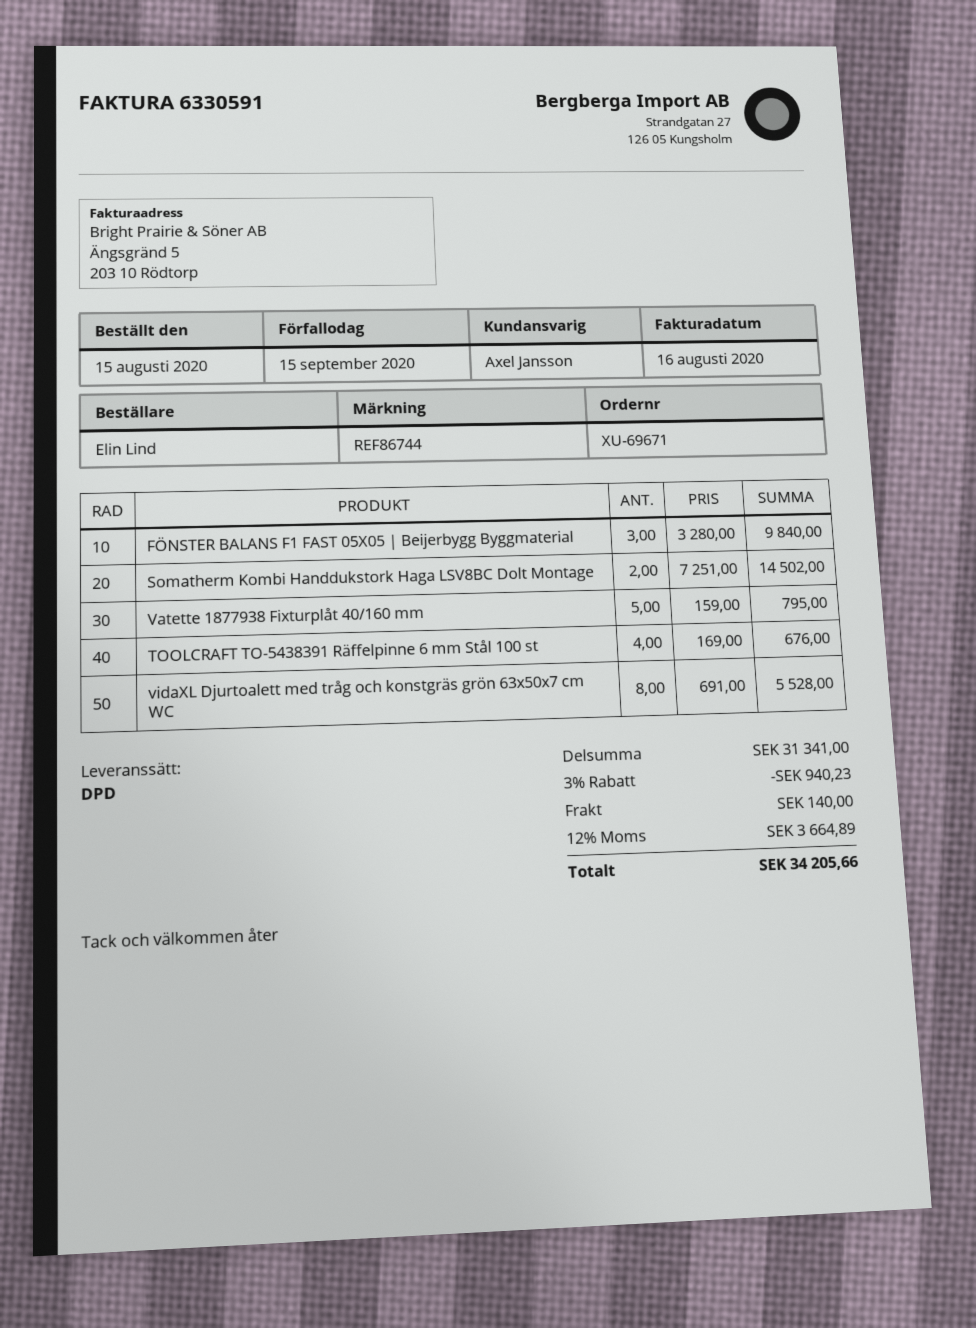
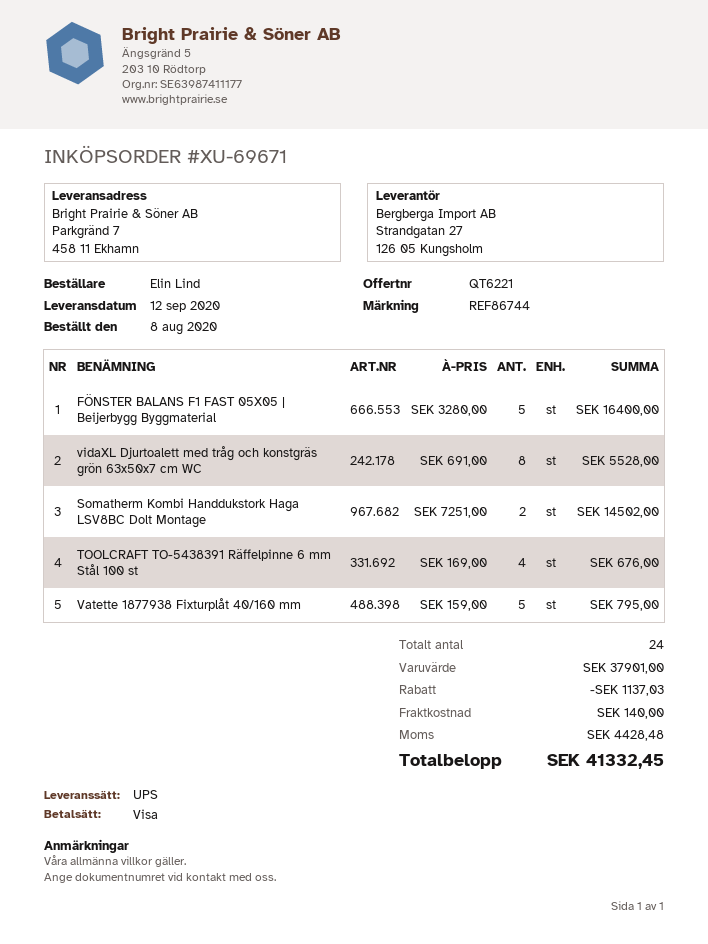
order date: 2020-08-15 -> 2020-08-08
shipping method: DPD -> UPS
FÖNSTER BALANS F1 FAST 05X05 | Beijerbygg Byggmaterial: 3 x 3280.00 = 9840.00 -> 5 x 3280.00 = 16400.00
subtotal: 31341.00 -> 37901.00
discount: 940.23 -> 1137.03
tax: 3664.89 -> 4428.48
total: 34205.66 -> 41332.45

